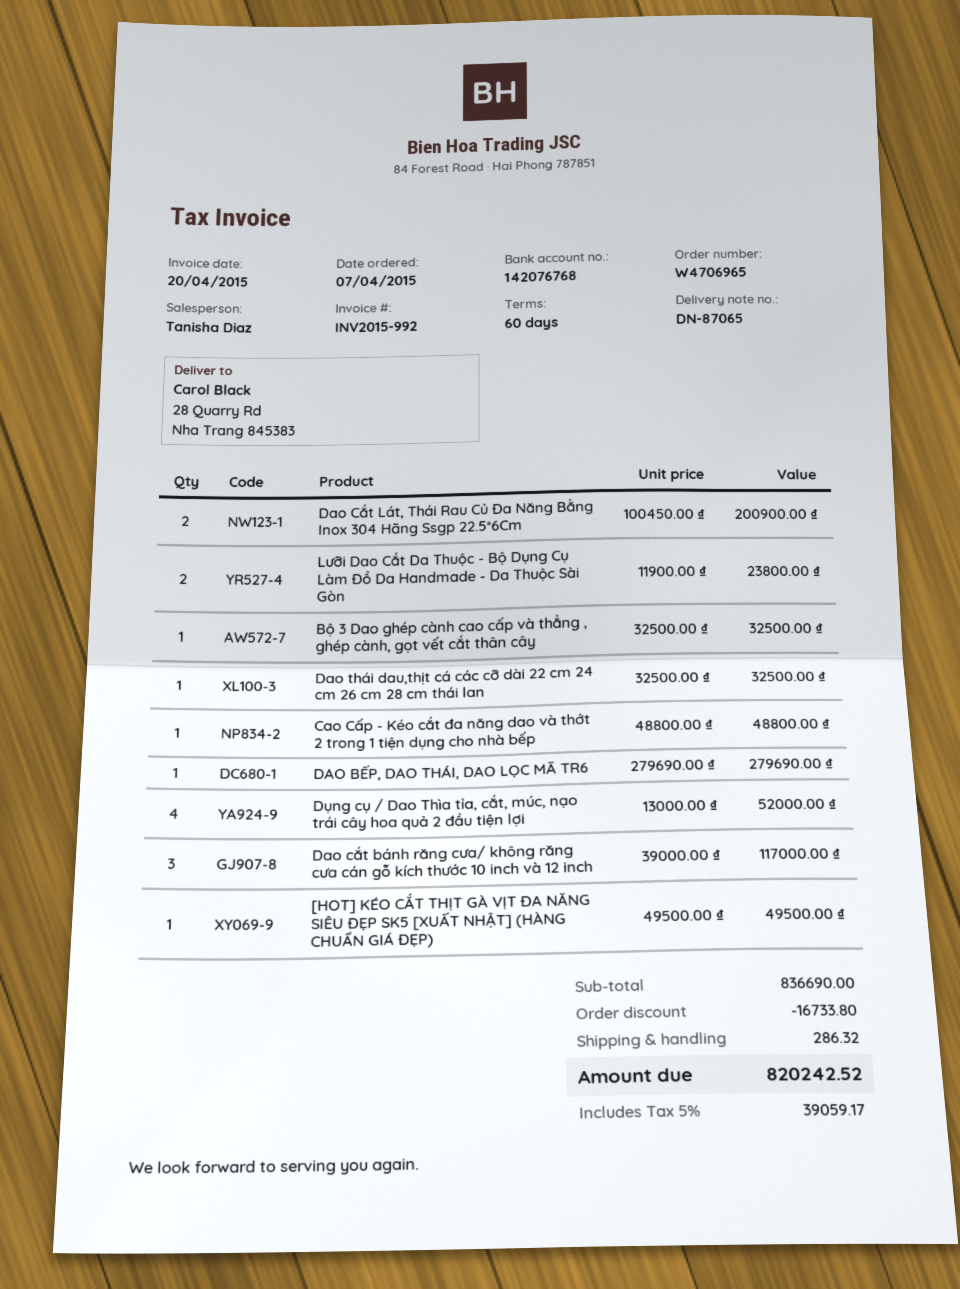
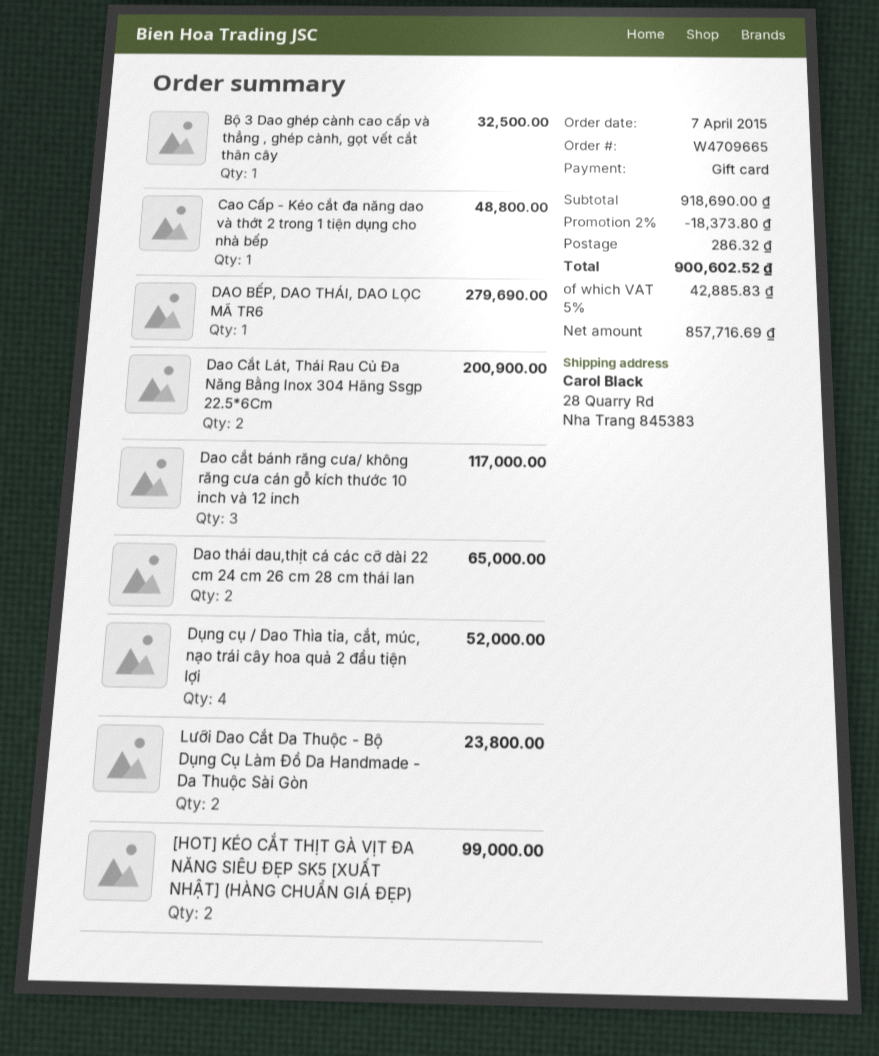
order number: W4706965 -> W4709665
Dao thái dau,thịt cá các cỡ dài 22 cm 24 cm 26 cm 28 cm thái lan: 1 for 32500.00 -> 2 for 65000.00
[HOT] KÉO CẮT THỊT GÀ VỊT ĐA NĂNG SIÊU ĐẸP SK5 [XUẤT NHẬT] (HÀNG CHUẨN GIÁ ĐẸP): 1 for 49500.00 -> 2 for 99000.00
subtotal: 836690.00 -> 918690.00
discount: 16733.80 -> 18373.80
tax: 5% = 39059.17 -> 5% = 42885.83
total: 820242.52 -> 900602.52

